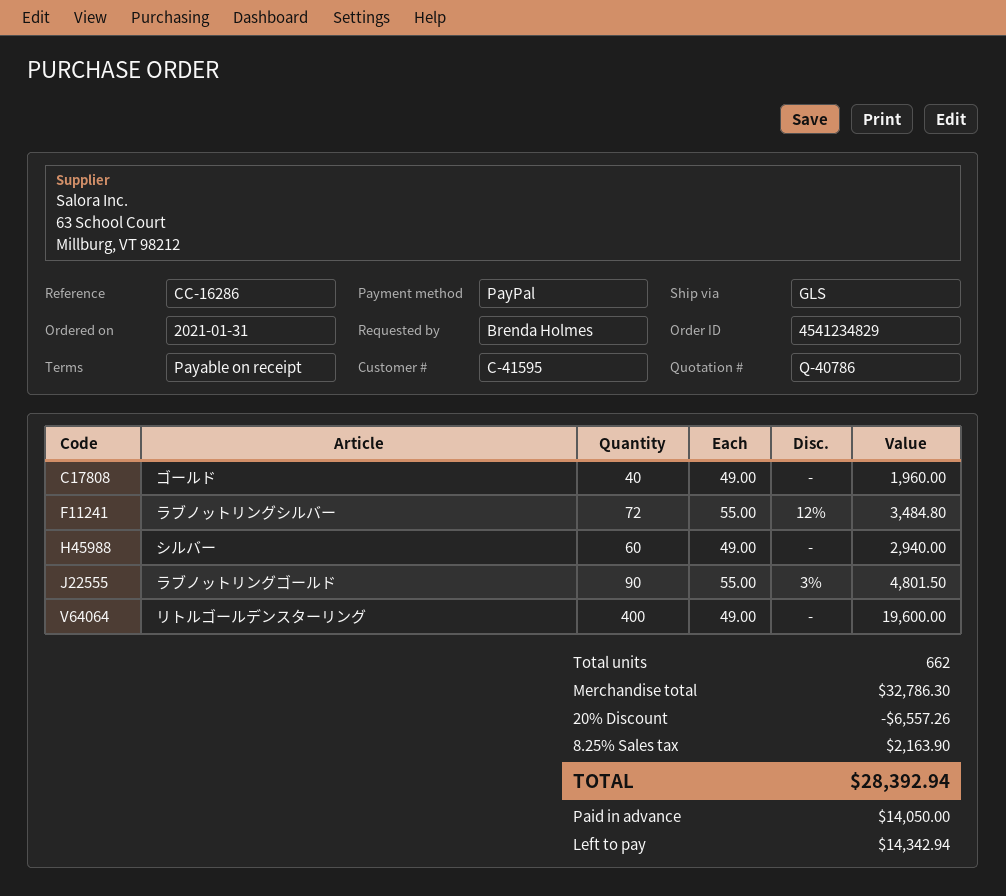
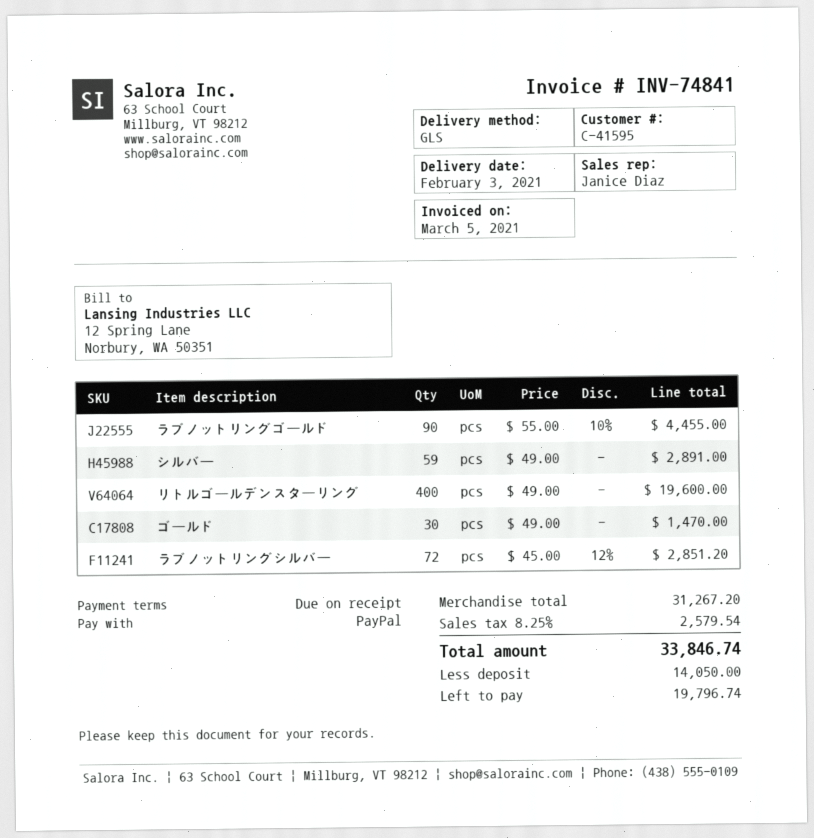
ゴールド: 40 x 49.00 = 1960.00 -> 30 x 49.00 = 1470.00
ラブノットリングシルバー: 72 x 55.00 - 12% = 3484.80 -> 72 x 45.00 - 12% = 2851.20
シルバー: 60 x 49.00 = 2940.00 -> 59 x 49.00 = 2891.00
ラブノットリングゴールド: 90 x 55.00 - 3% = 4801.50 -> 90 x 55.00 - 10% = 4455.00
subtotal: 32786.30 -> 31267.20
discount: 20% = 6557.26 -> none
tax: 8.25% = 2163.90 -> 8.25% = 2579.54
total: 28392.94 -> 33846.74
balance: 14342.94 -> 19796.74

